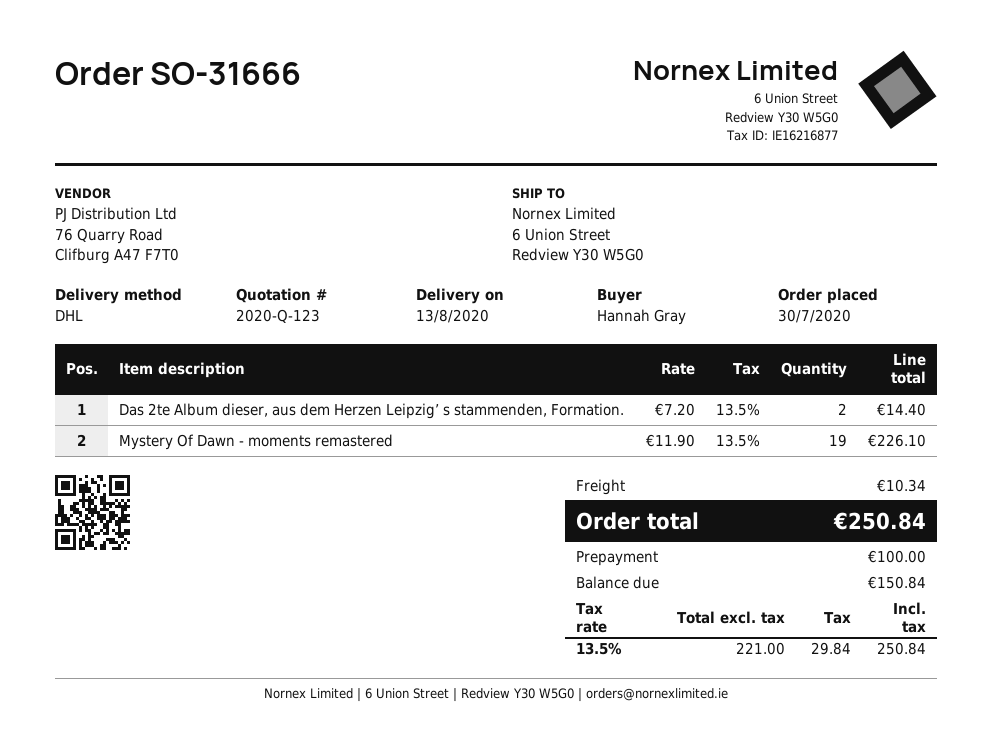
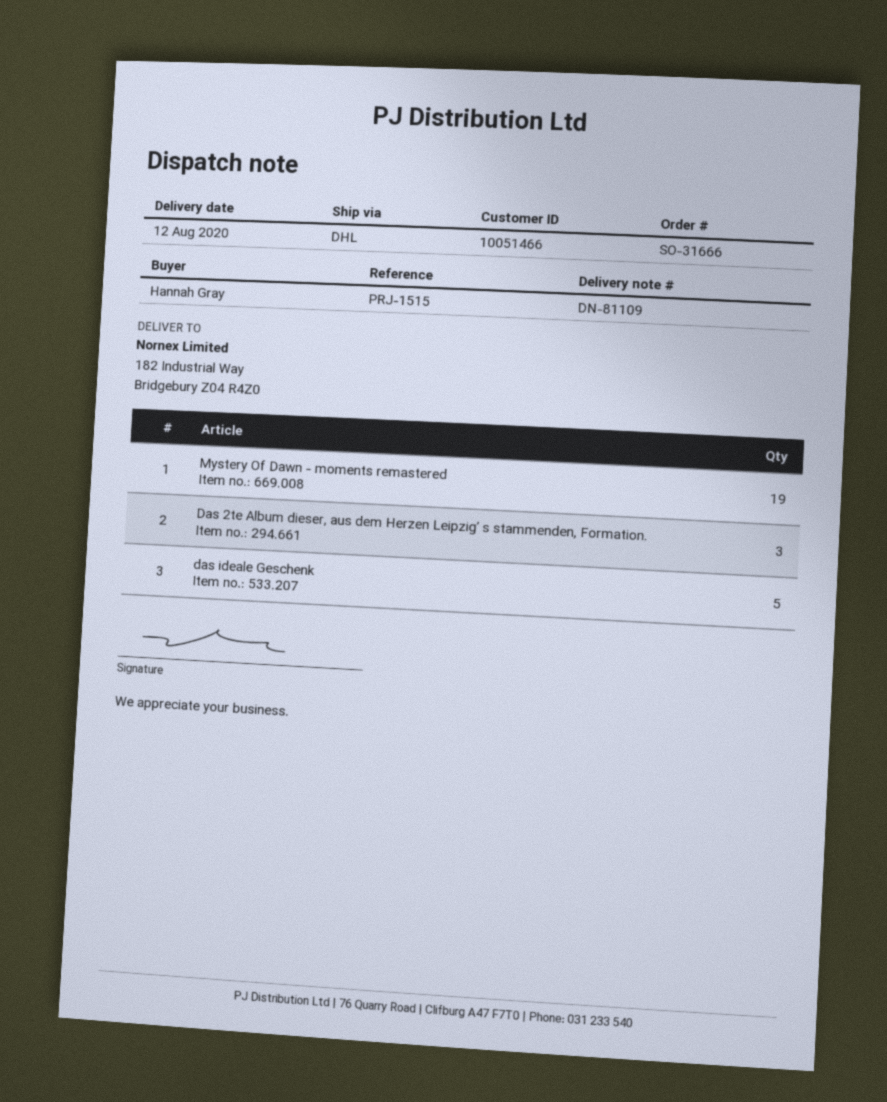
delivery date: 2020-08-13 -> 2020-08-12
ship to: 6 Union Street, Redview Y30 W5G0 -> 182 Industrial Way, Bridgebury Z04 R4Z0
Das 2te Album dieser, aus dem Herzen Leipzig’ s stammenden, Formation.: 2 -> 3
das ideale Geschenk: none -> 5

